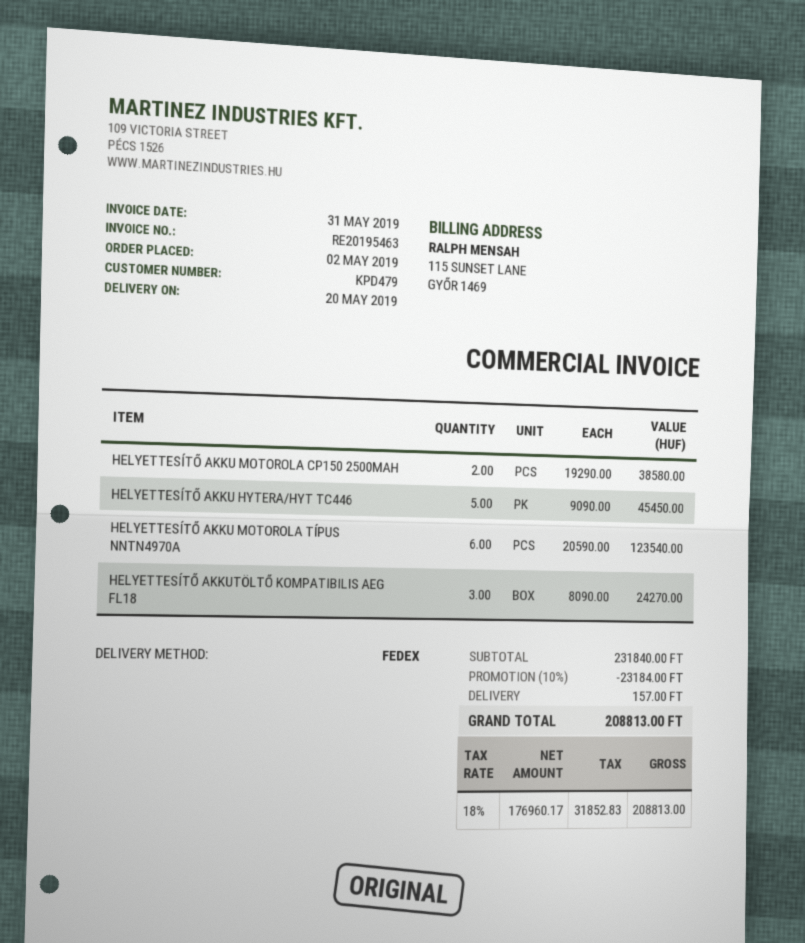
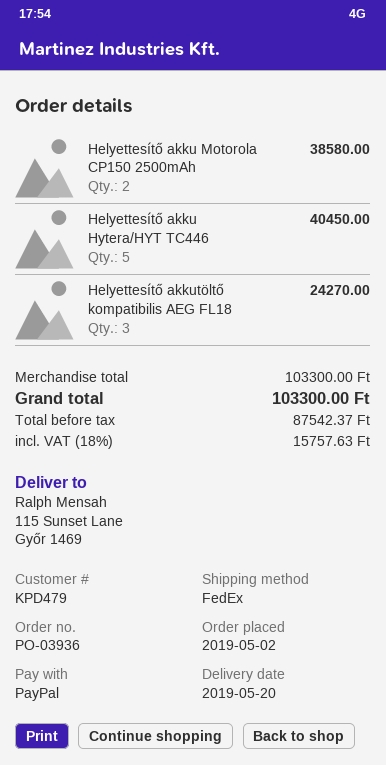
HELYETTESÍTŐ AKKU HYTERA/HYT TC446: 5 for 45450.00 -> 5 for 40450.00
HELYETTESÍTŐ AKKU MOTOROLA TÍPUS NNTN4970A: 6 for 123540.00 -> none
subtotal: 231840.00 -> 103300.00
discount: 10% = 23184.00 -> none
shipping: 157.00 -> none
net: 176960.17 -> 87542.37
tax: 18% = 31852.83 -> 18% = 15757.63
total: 208813.00 -> 103300.00

